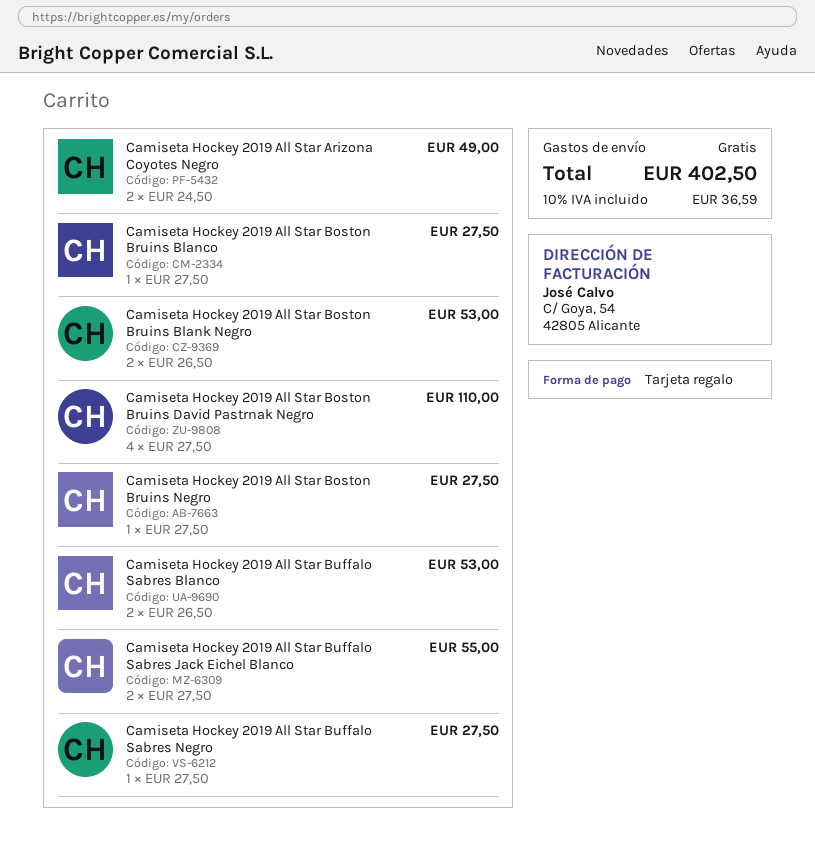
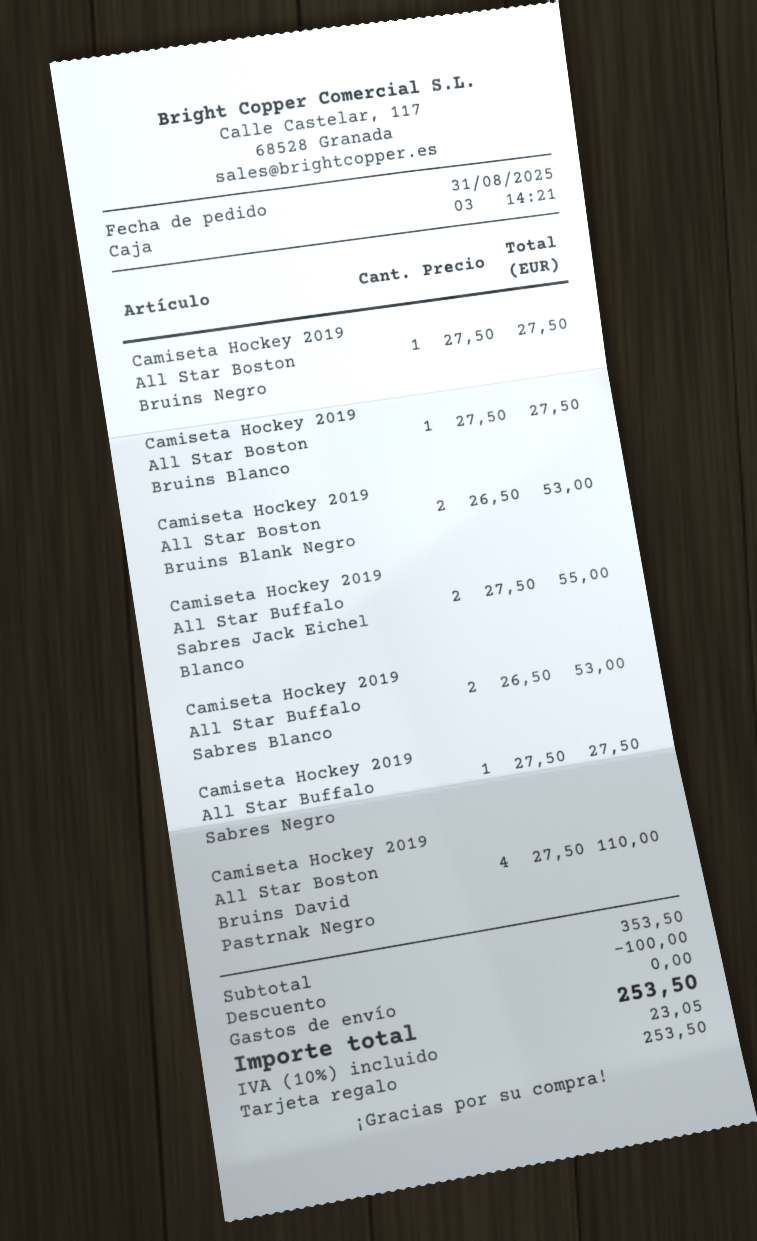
Camiseta Hockey 2019 All Star Arizona Coyotes Negro: 2 x 24.50 = 49.00 -> none
discount: none -> 100.00
tax: 10% = 36.59 -> 10% = 23.05
total: 402.50 -> 253.50

